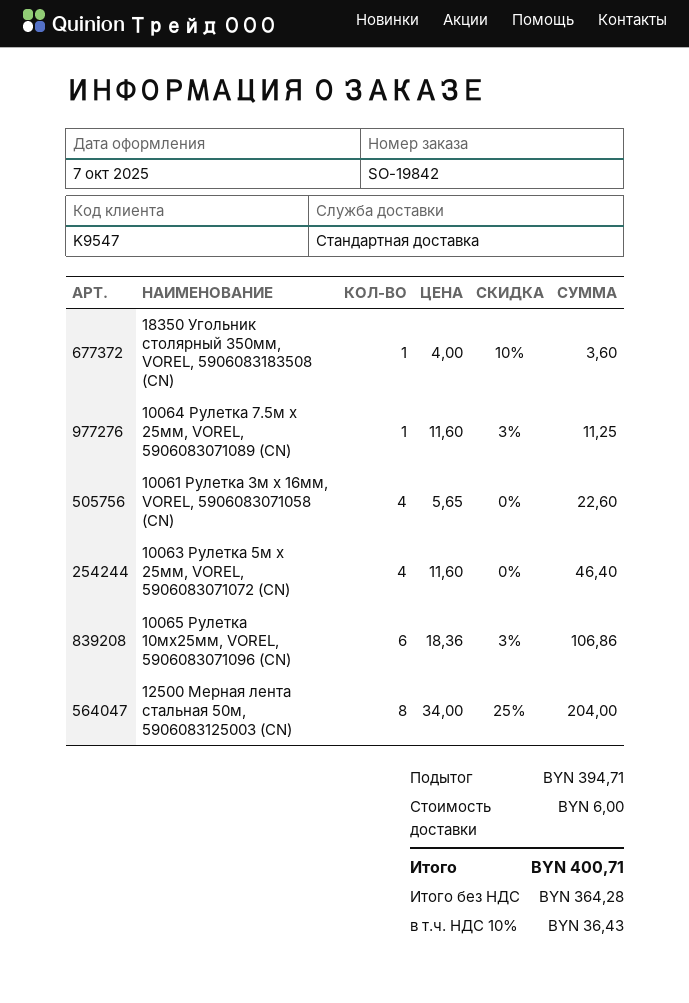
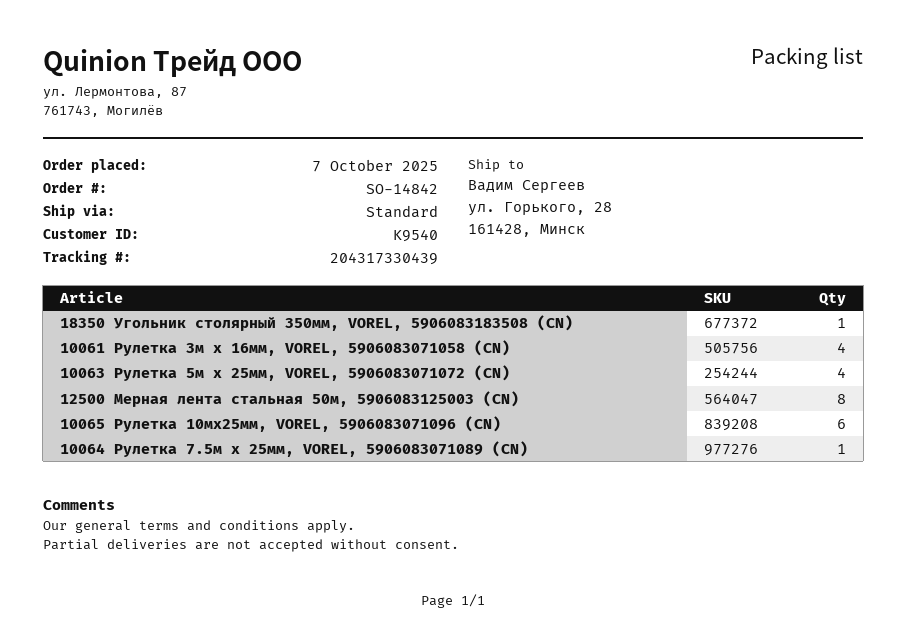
order number: SO-19842 -> SO-14842
customer number: K9547 -> K9540

